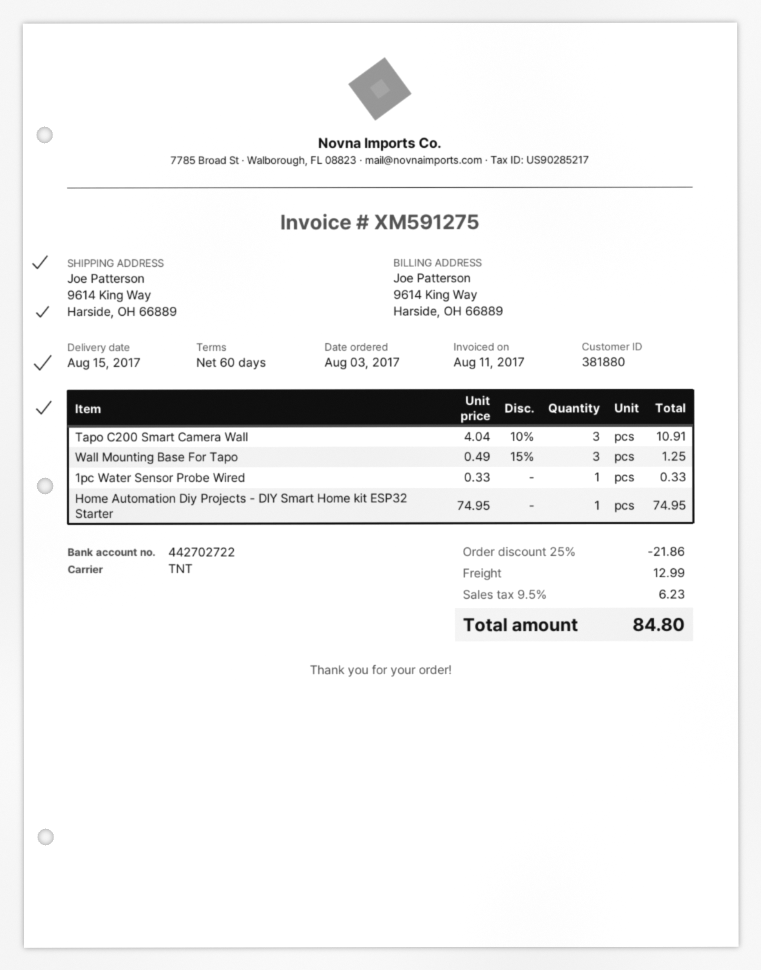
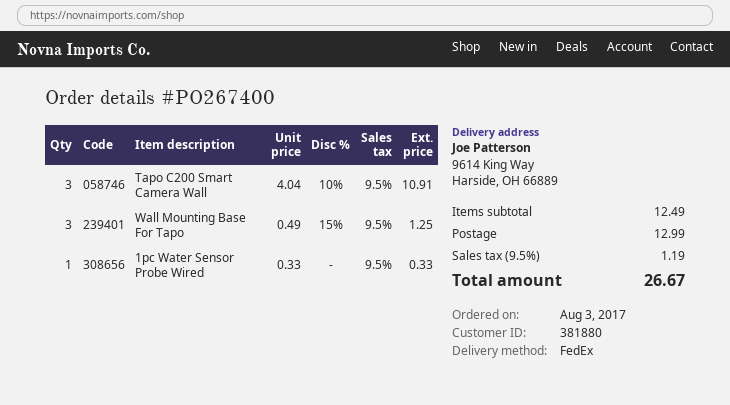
shipping method: TNT -> FedEx
Home Automation Diy Projects - DIY Smart Home kit ESP32 Starter: 1 x 74.95 = 74.95 -> none
discount: 25% = 21.86 -> none
tax: 9.5% = 6.23 -> 9.5% = 1.19
total: 84.80 -> 26.67

